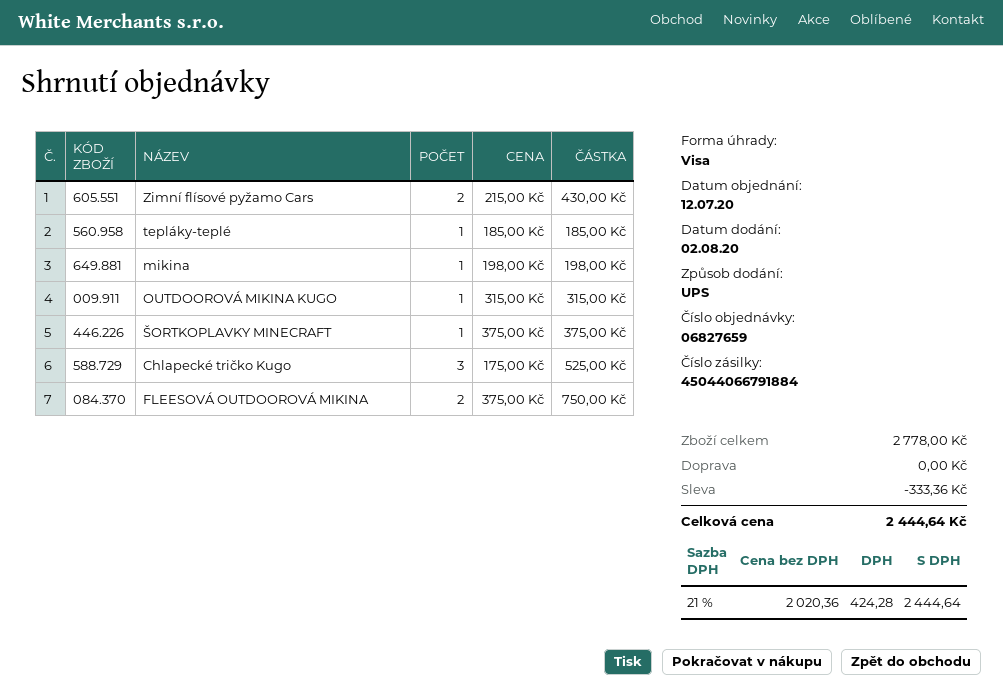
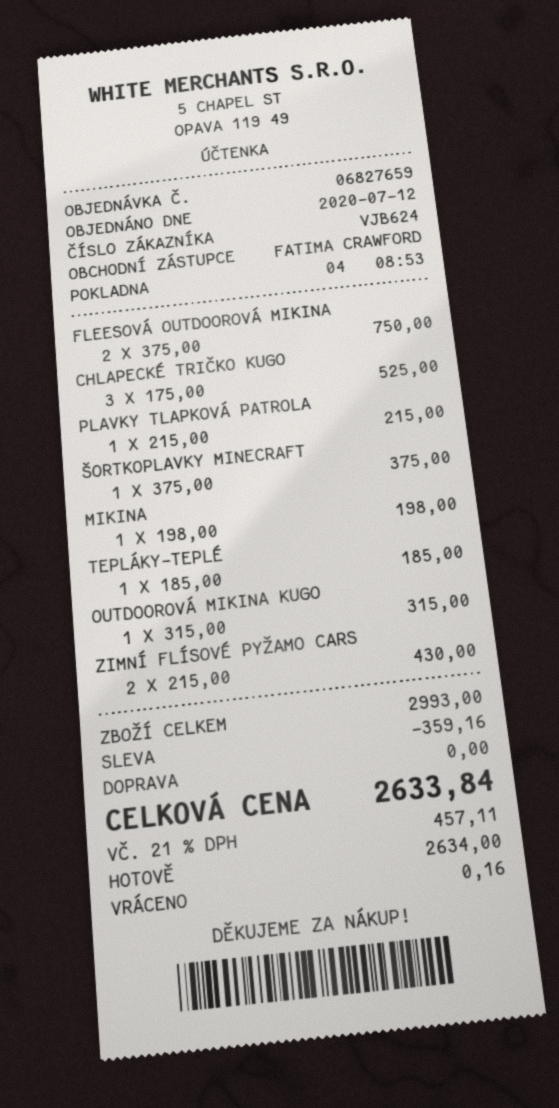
payment method: Visa -> cash
PLAVKY TLAPKOVÁ PATROLA: none -> 1 x 215.00 = 215.00
subtotal: 2778.00 -> 2993.00
discount: 333.36 -> 359.16
tax: 21% = 424.28 -> 21% = 457.11
total: 2444.64 -> 2633.84

